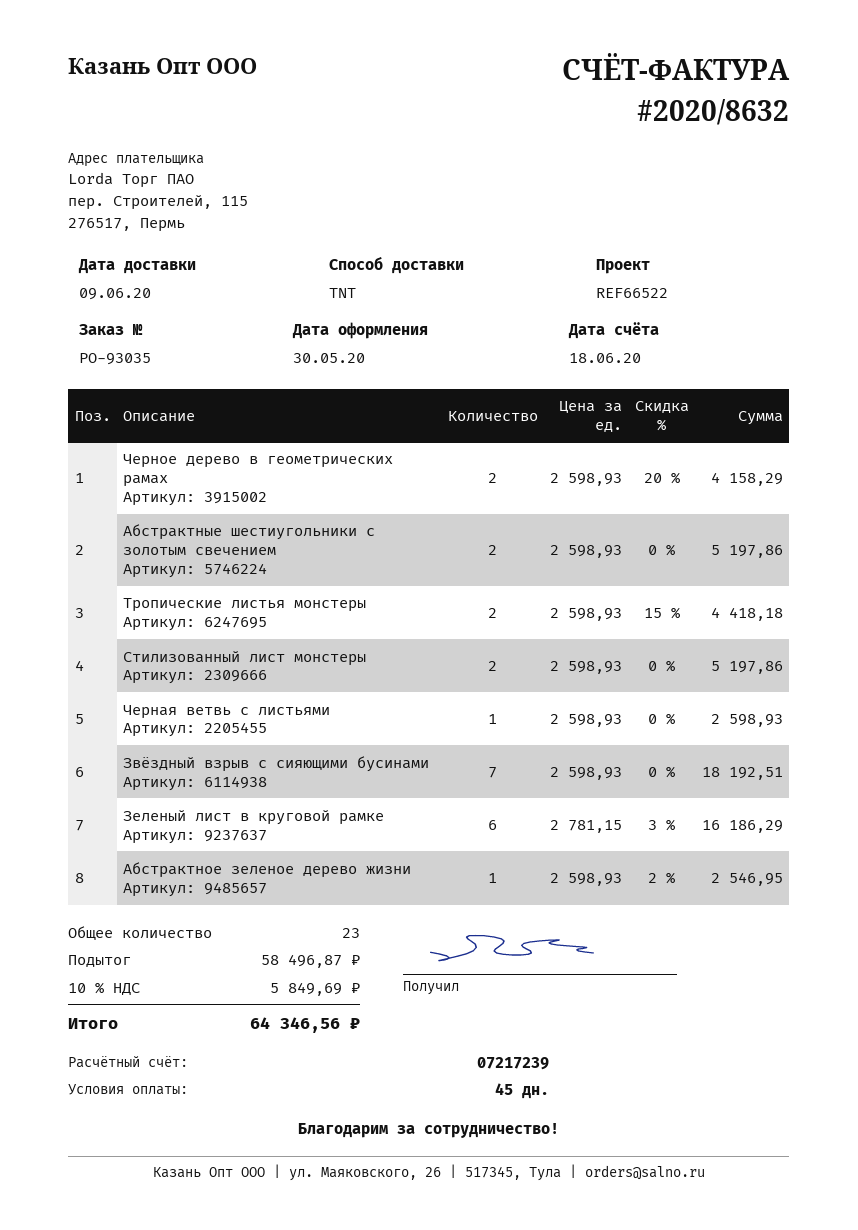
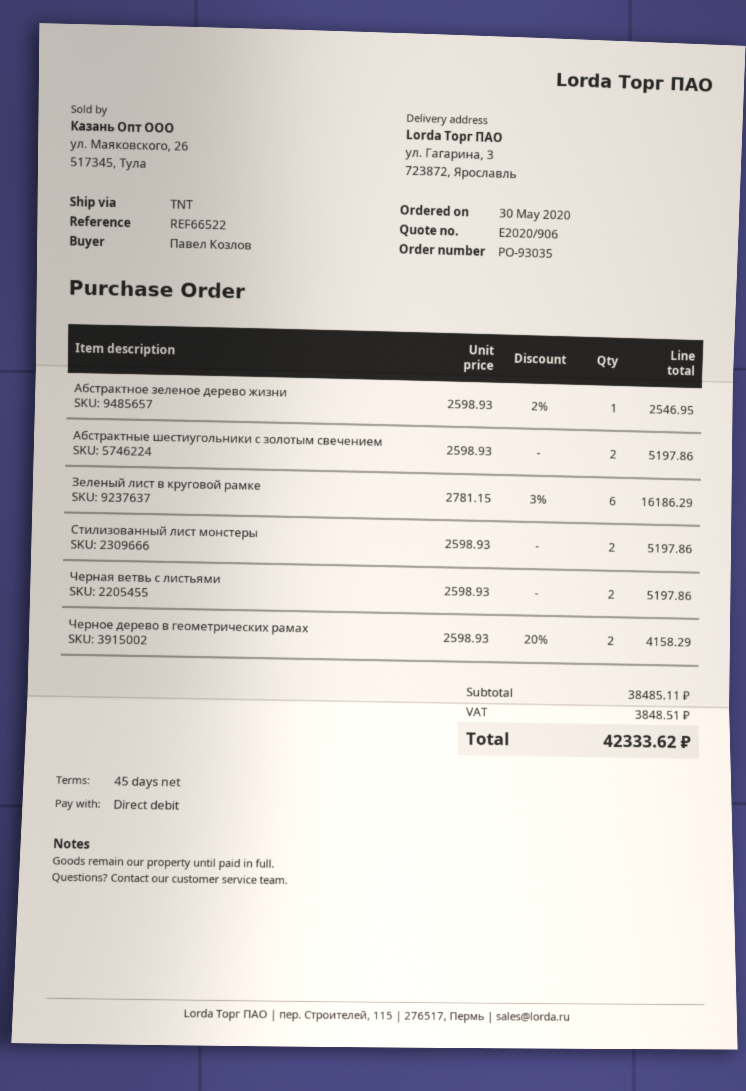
Тропические листья монстеры: 2 x 2598.93 - 15% = 4418.18 -> none
Черная ветвь с листьями: 1 x 2598.93 = 2598.93 -> 2 x 2598.93 = 5197.86
Звёздный взрыв с сияющими бусинами: 7 x 2598.93 = 18192.51 -> none
subtotal: 58496.87 -> 38485.11
tax: 5849.69 -> 3848.51
total: 64346.56 -> 42333.62

